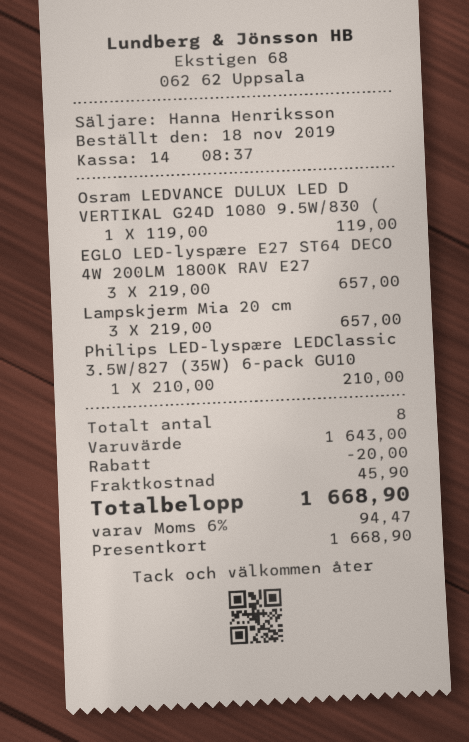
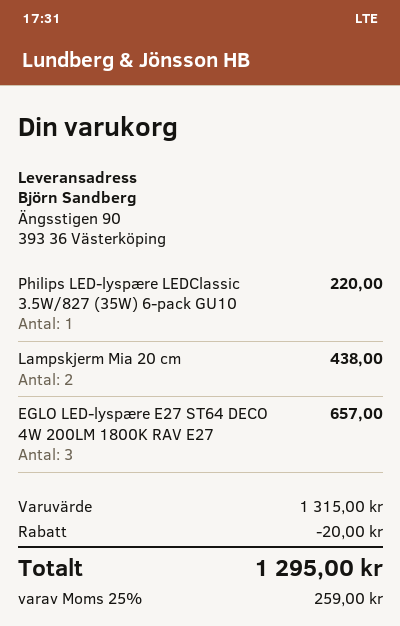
Osram LEDVANCE DULUX LED D VERTIKAL G24D 1080 9.5W/830 (: 1 for 119.00 -> none
Lampskjerm Mia 20 cm: 3 for 657.00 -> 2 for 438.00
Philips LED-lyspære LEDClassic 3.5W/827 (35W) 6-pack GU10: 1 for 210.00 -> 1 for 220.00
subtotal: 1643.00 -> 1315.00
shipping: 45.90 -> none
tax: 6% = 94.47 -> 25% = 259.00
total: 1668.90 -> 1295.00

